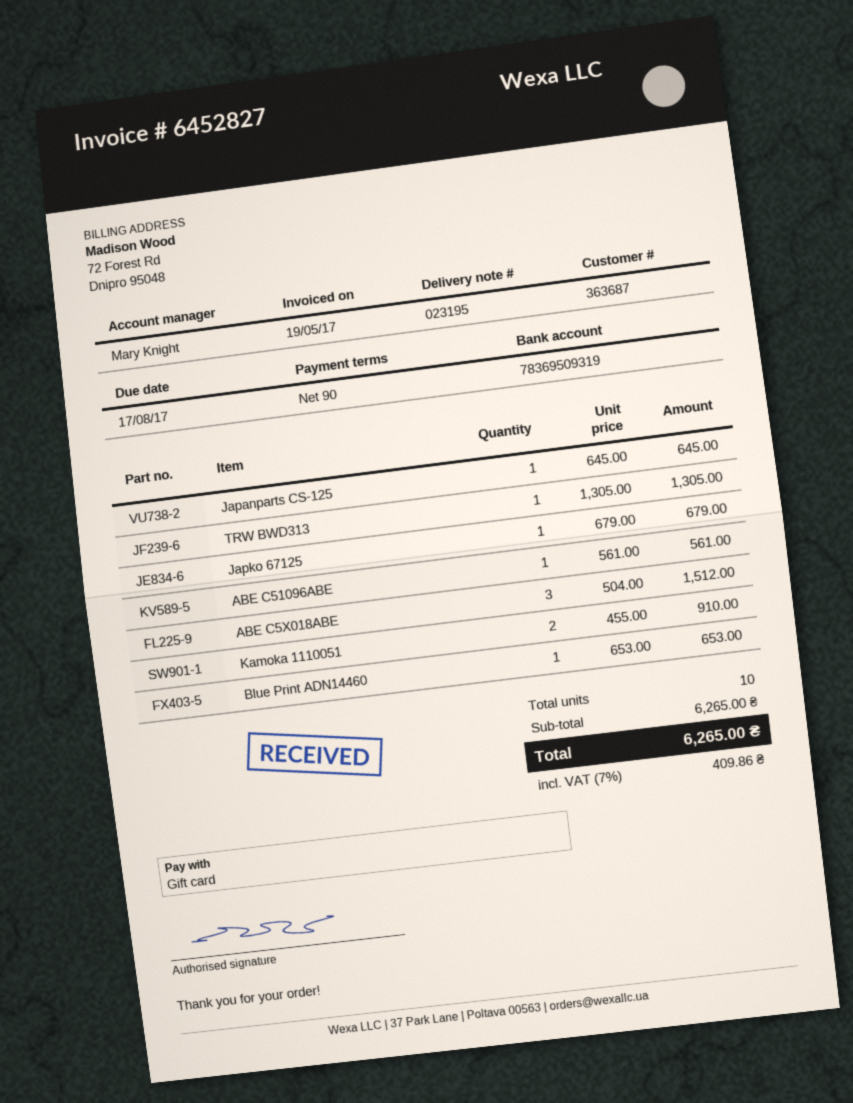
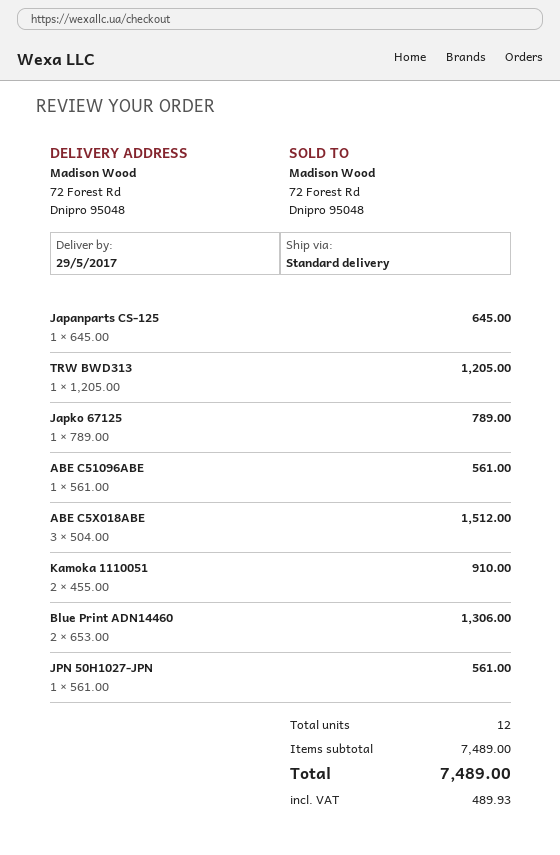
TRW BWD313: 1 x 1305.00 = 1305.00 -> 1 x 1205.00 = 1205.00
Japko 67125: 1 x 679.00 = 679.00 -> 1 x 789.00 = 789.00
Blue Print ADN14460: 1 x 653.00 = 653.00 -> 2 x 653.00 = 1306.00
JPN 50H1027-JPN: none -> 1 x 561.00 = 561.00
total quantity: 10 -> 12
subtotal: 6265.00 -> 7489.00
tax: 409.86 -> 489.93
total: 6265.00 -> 7489.00

